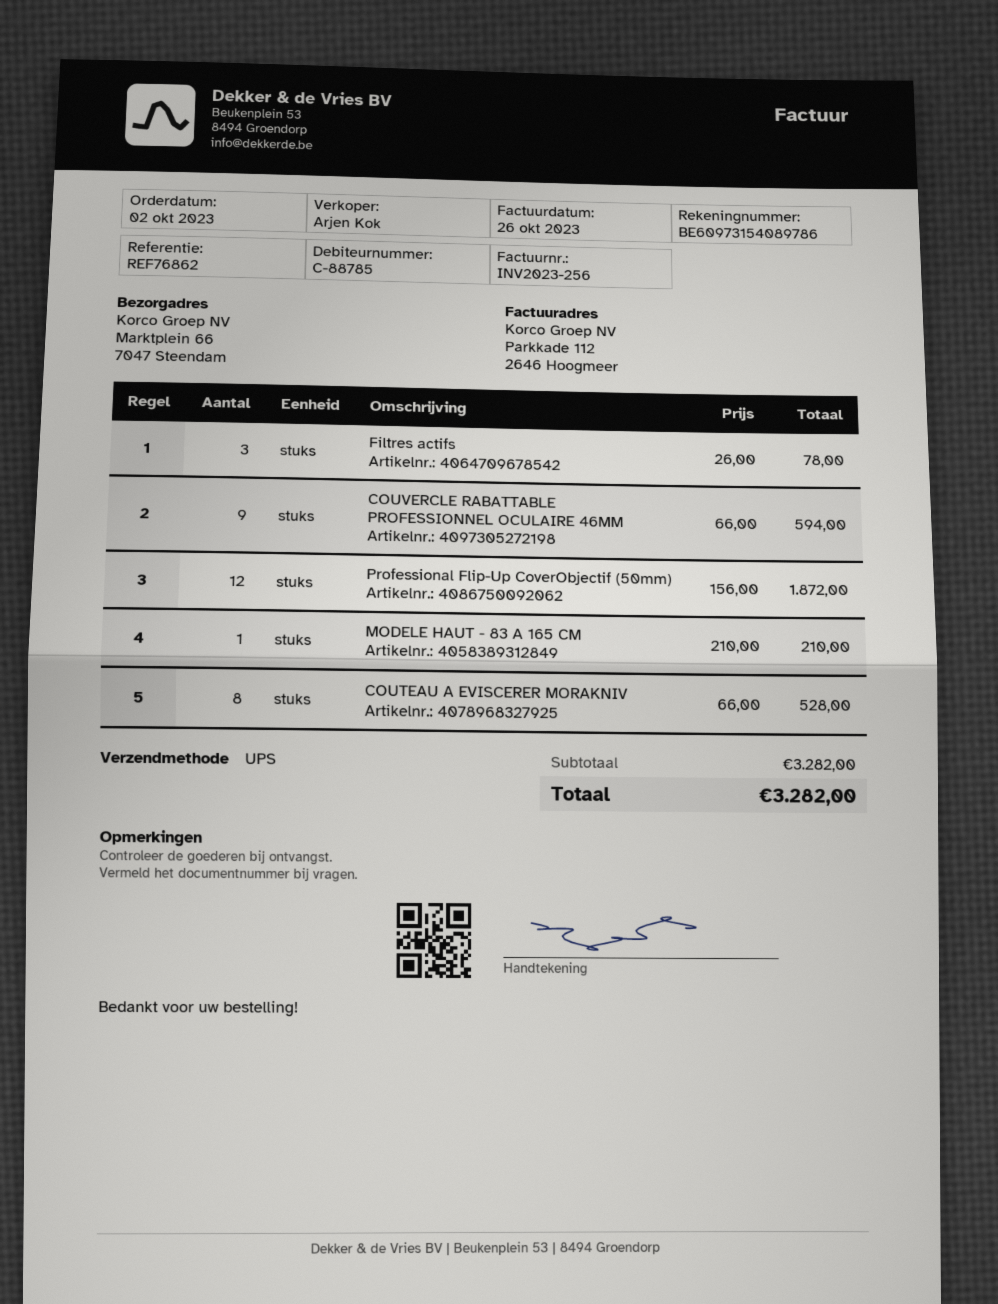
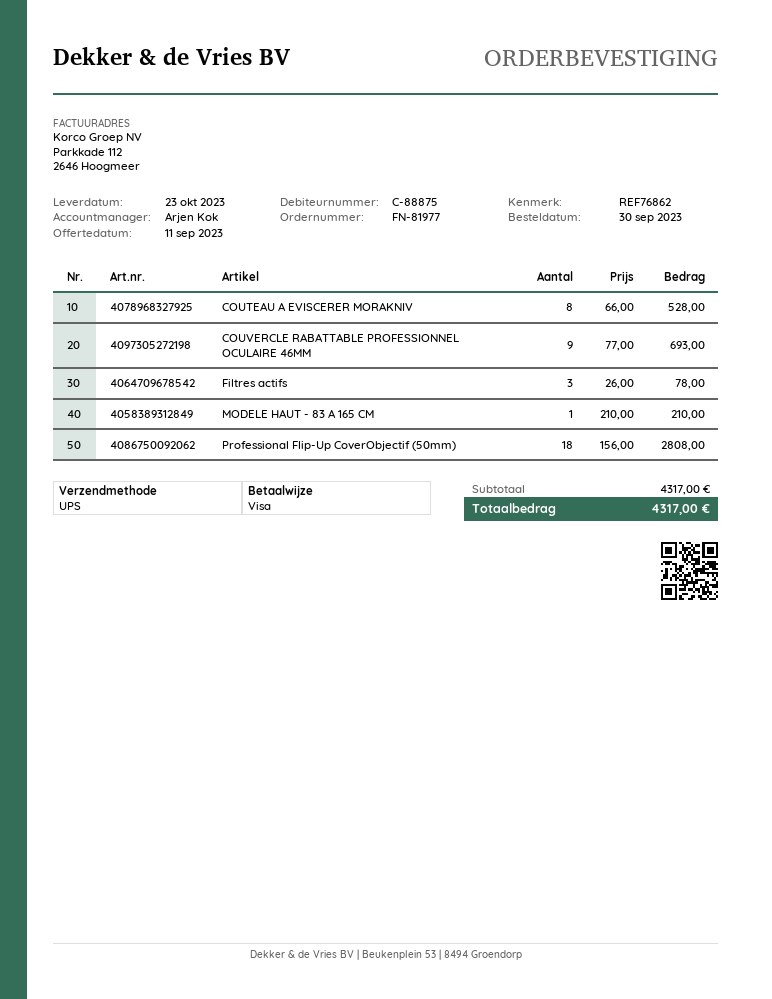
order date: 2023-10-02 -> 2023-09-30
customer number: C-88785 -> C-88875
COUVERCLE RABATTABLE PROFESSIONNEL OCULAIRE 46MM: 9 x 66.00 = 594.00 -> 9 x 77.00 = 693.00
Professional Flip-Up CoverObjectif (50mm): 12 x 156.00 = 1872.00 -> 18 x 156.00 = 2808.00
subtotal: 3282.00 -> 4317.00
total: 3282.00 -> 4317.00

